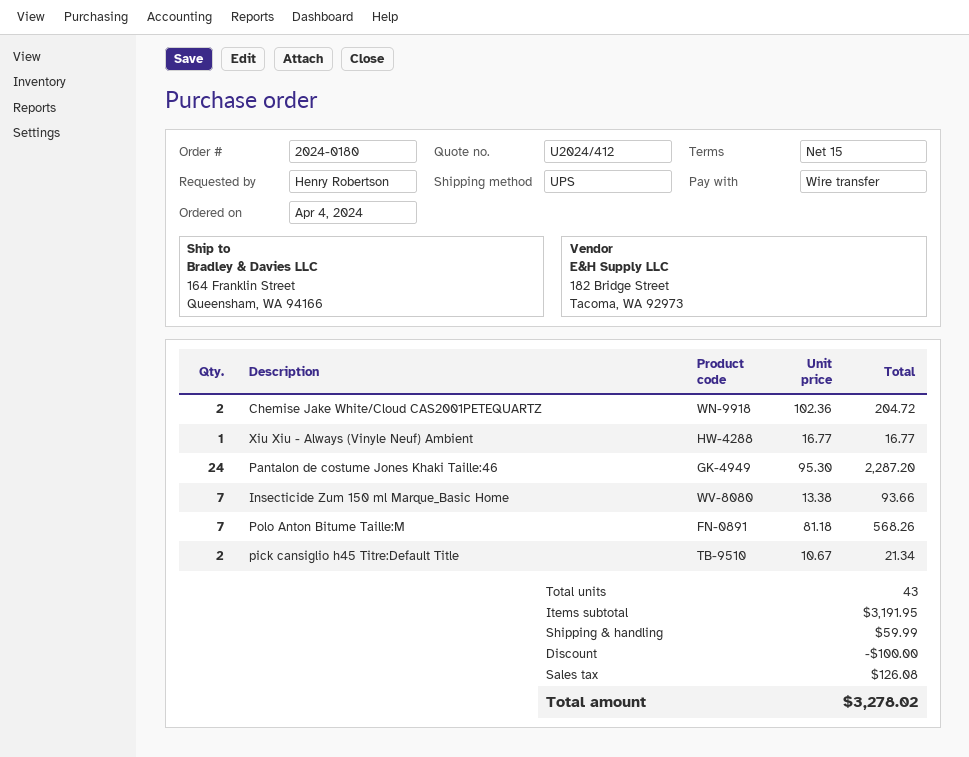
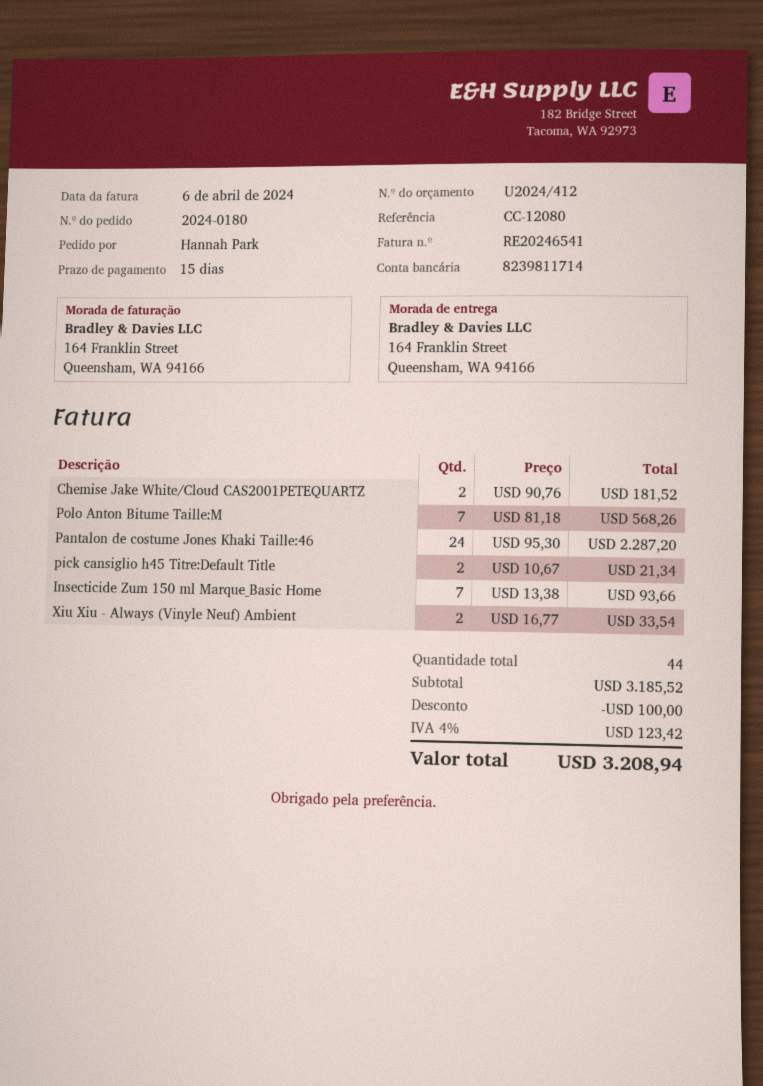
ordered by: Henry Robertson -> Hannah Park
Chemise Jake White/Cloud CAS2001PETEQUARTZ: 2 x 102.36 = 204.72 -> 2 x 90.76 = 181.52
Xiu Xiu - Always (Vinyle Neuf) Ambient: 1 x 16.77 = 16.77 -> 2 x 16.77 = 33.54
total quantity: 43 -> 44
subtotal: 3191.95 -> 3185.52
shipping: 59.99 -> none
tax: 126.08 -> 123.42
total: 3278.02 -> 3208.94

